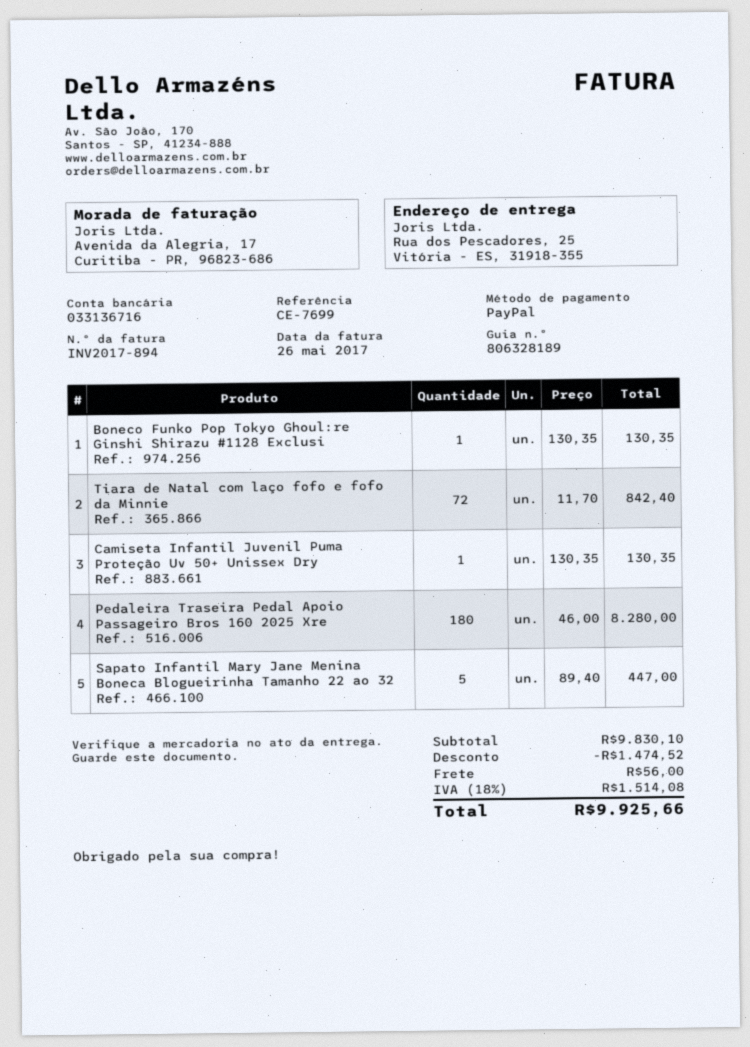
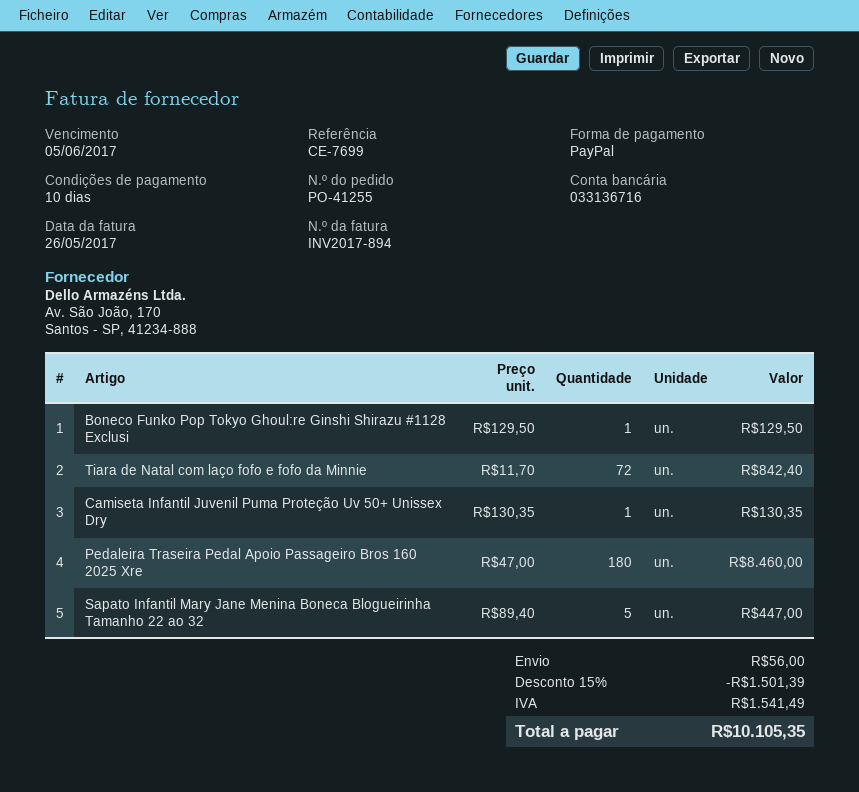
Boneco Funko Pop Tokyo Ghoul:re Ginshi Shirazu #1128 Exclusi: 1 x 130.35 = 130.35 -> 1 x 129.50 = 129.50
Pedaleira Traseira Pedal Apoio Passageiro Bros 160 2025 Xre: 180 x 46.00 = 8280.00 -> 180 x 47.00 = 8460.00
discount: 1474.52 -> 1501.39
tax: 1514.08 -> 1541.49
total: 9925.66 -> 10105.35

